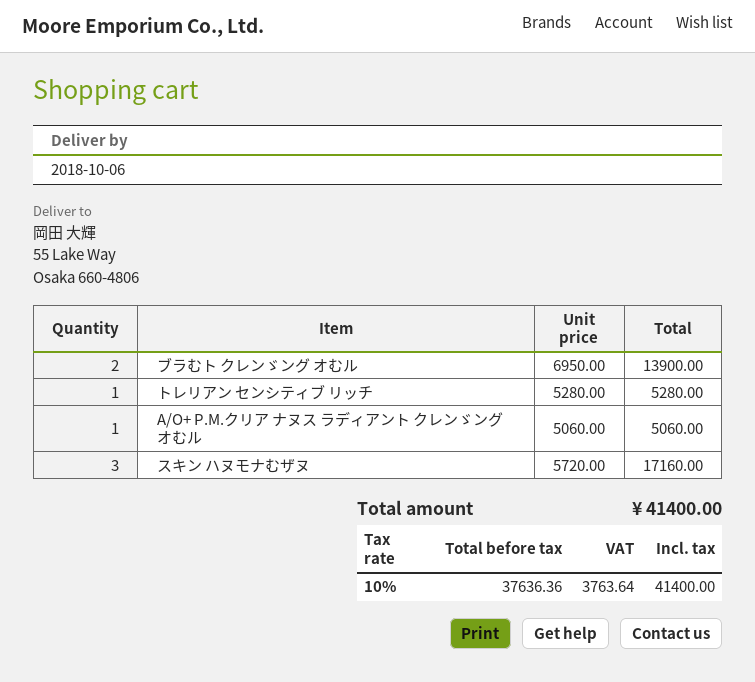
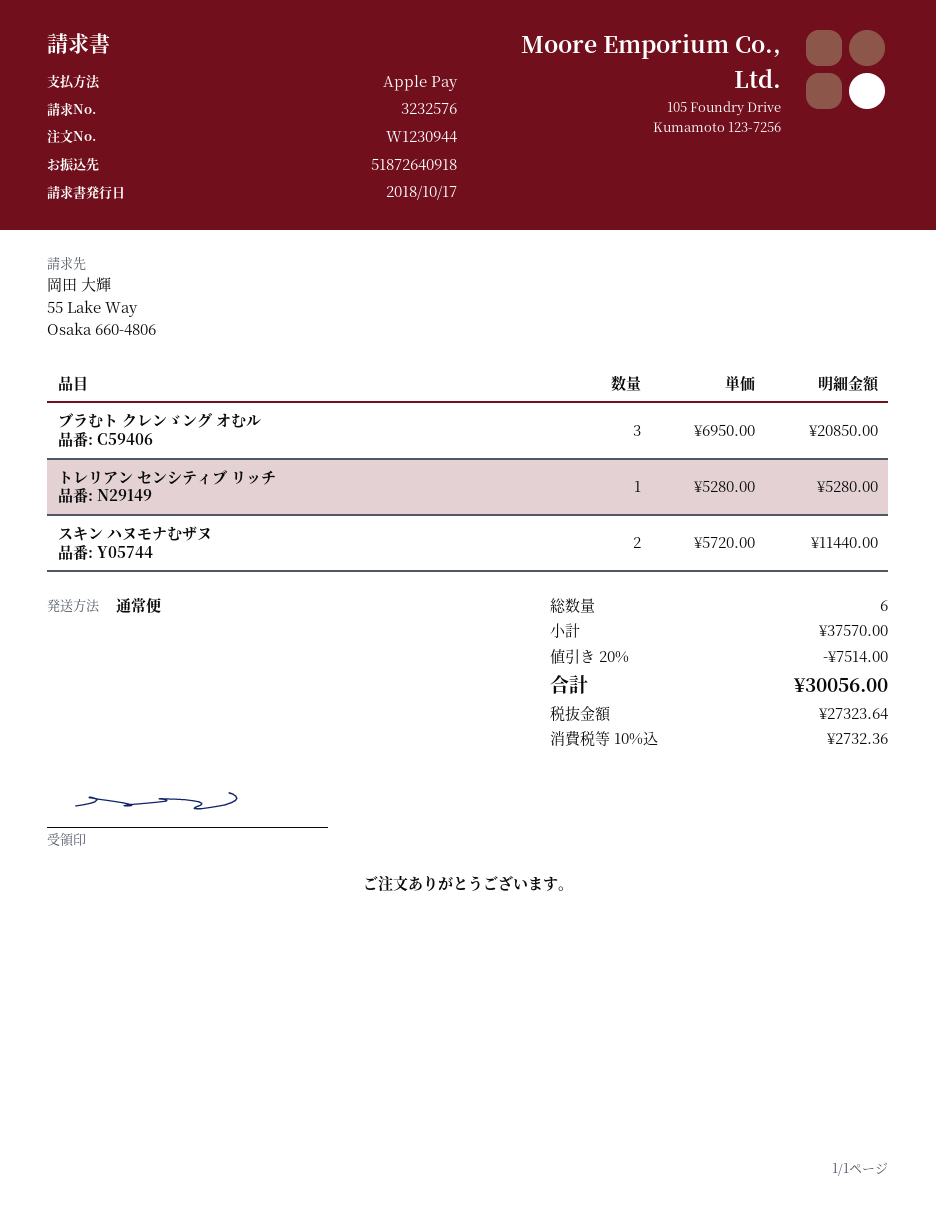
ブラむト クレンゞング オむル: 2 x 6950.00 = 13900.00 -> 3 x 6950.00 = 20850.00
A/O+ P.M.クリア ナヌス ラディアント クレンゞング オむル: 1 x 5060.00 = 5060.00 -> none
スキン ハヌモナむザヌ: 3 x 5720.00 = 17160.00 -> 2 x 5720.00 = 11440.00
discount: none -> 20% = 7514.00
net: 37636.36 -> 27323.64
tax: 10% = 3763.64 -> 10% = 2732.36
total: 41400.00 -> 30056.00

